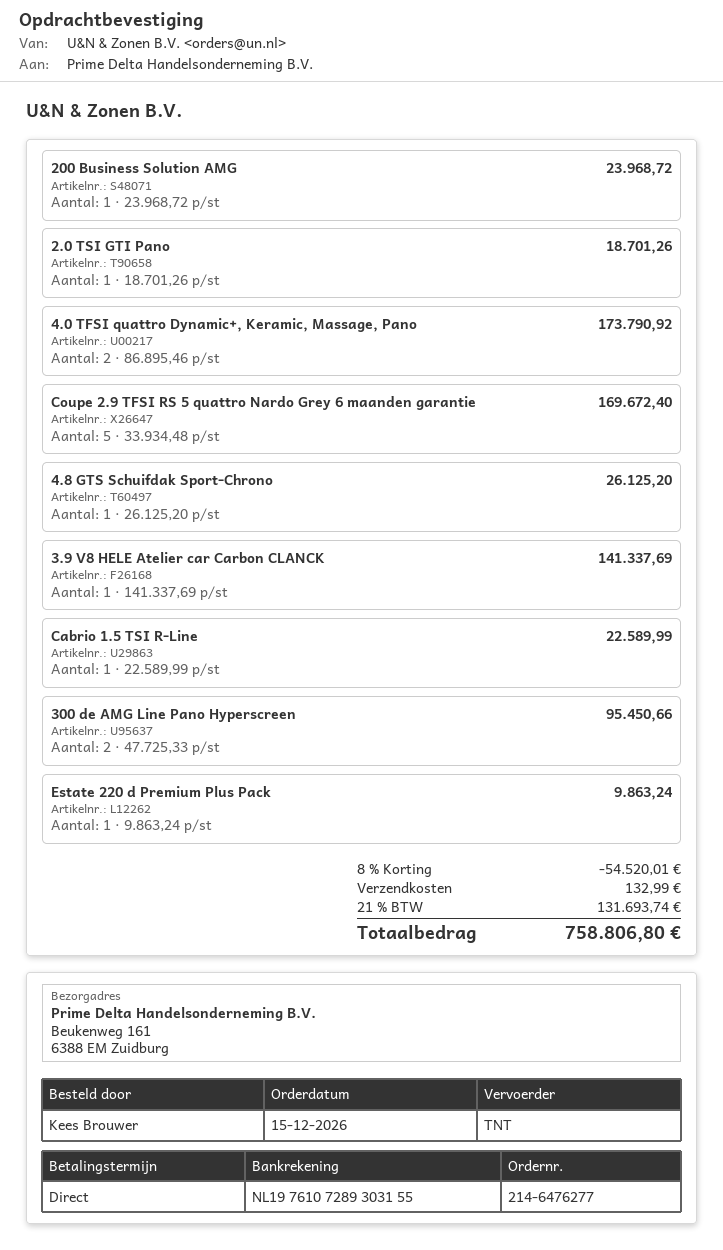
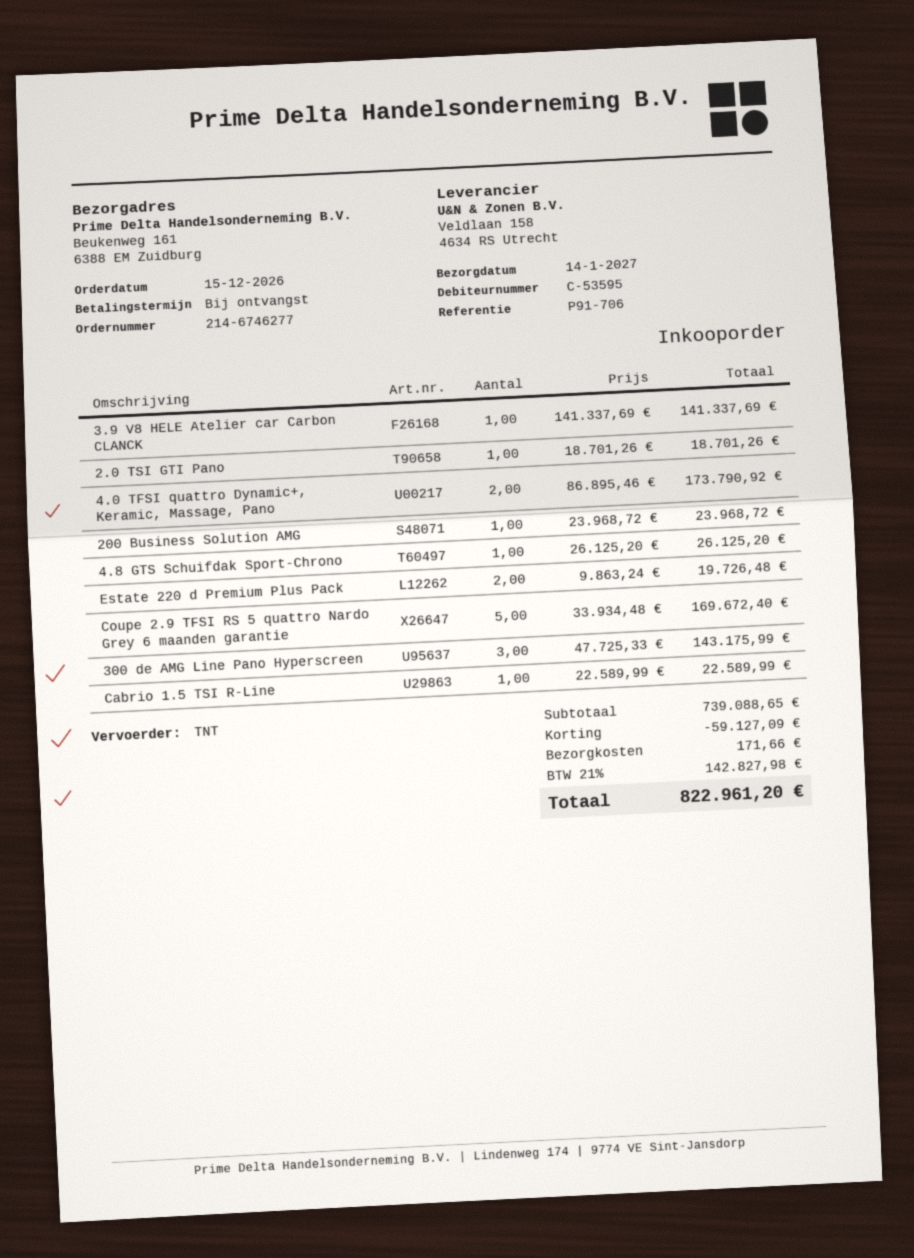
order number: 214-6476277 -> 214-6746277
300 de AMG Line Pano Hyperscreen: 2 x 47725.33 = 95450.66 -> 3 x 47725.33 = 143175.99
Estate 220 d Premium Plus Pack: 1 x 9863.24 = 9863.24 -> 2 x 9863.24 = 19726.48
discount: 54520.01 -> 59127.09
shipping: 132.99 -> 171.66
tax: 21% = 131693.74 -> 21% = 142827.98
total: 758806.80 -> 822961.20

